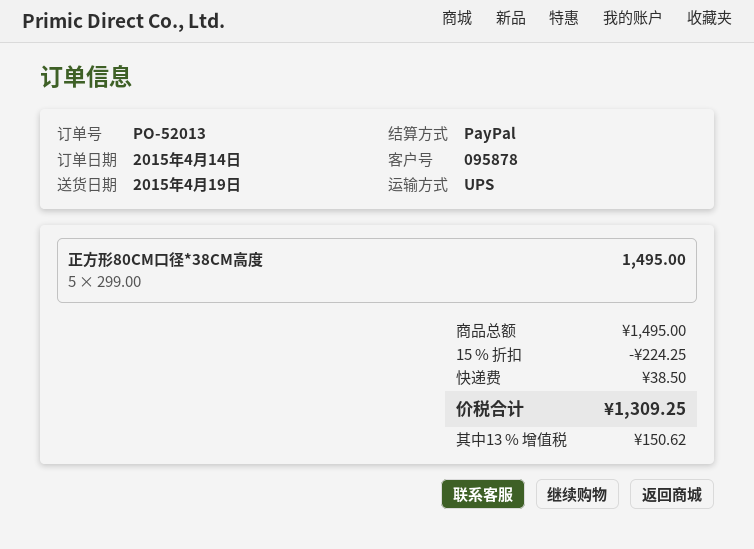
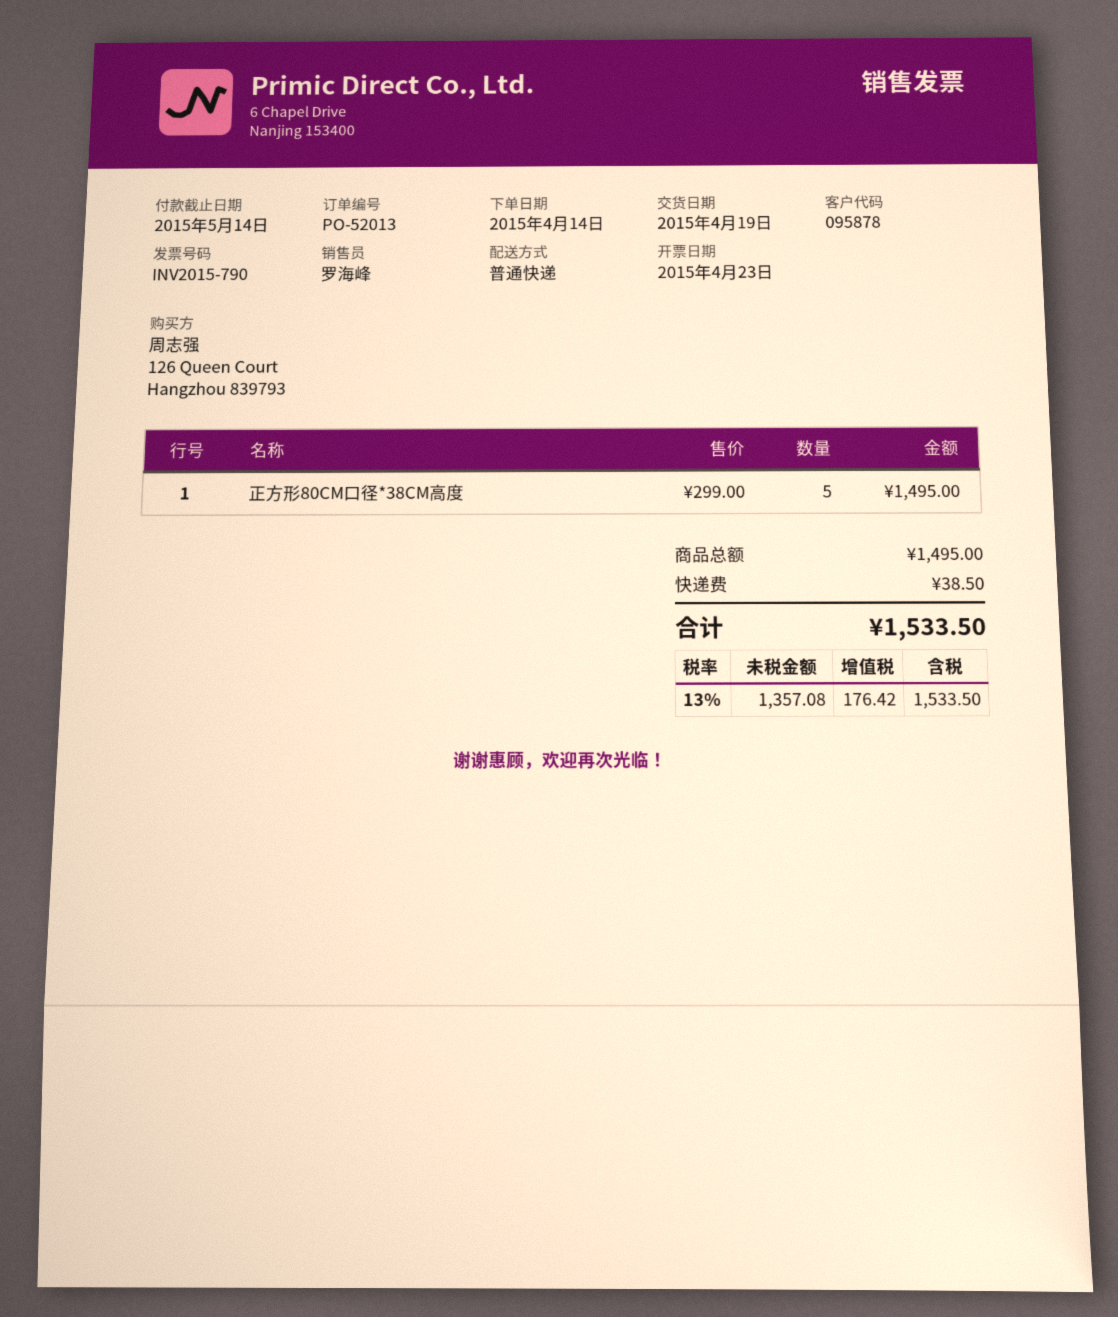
shipping method: UPS -> standard
discount: 15% = 224.25 -> none
tax: 13% = 150.62 -> 13% = 176.42
total: 1309.25 -> 1533.50

